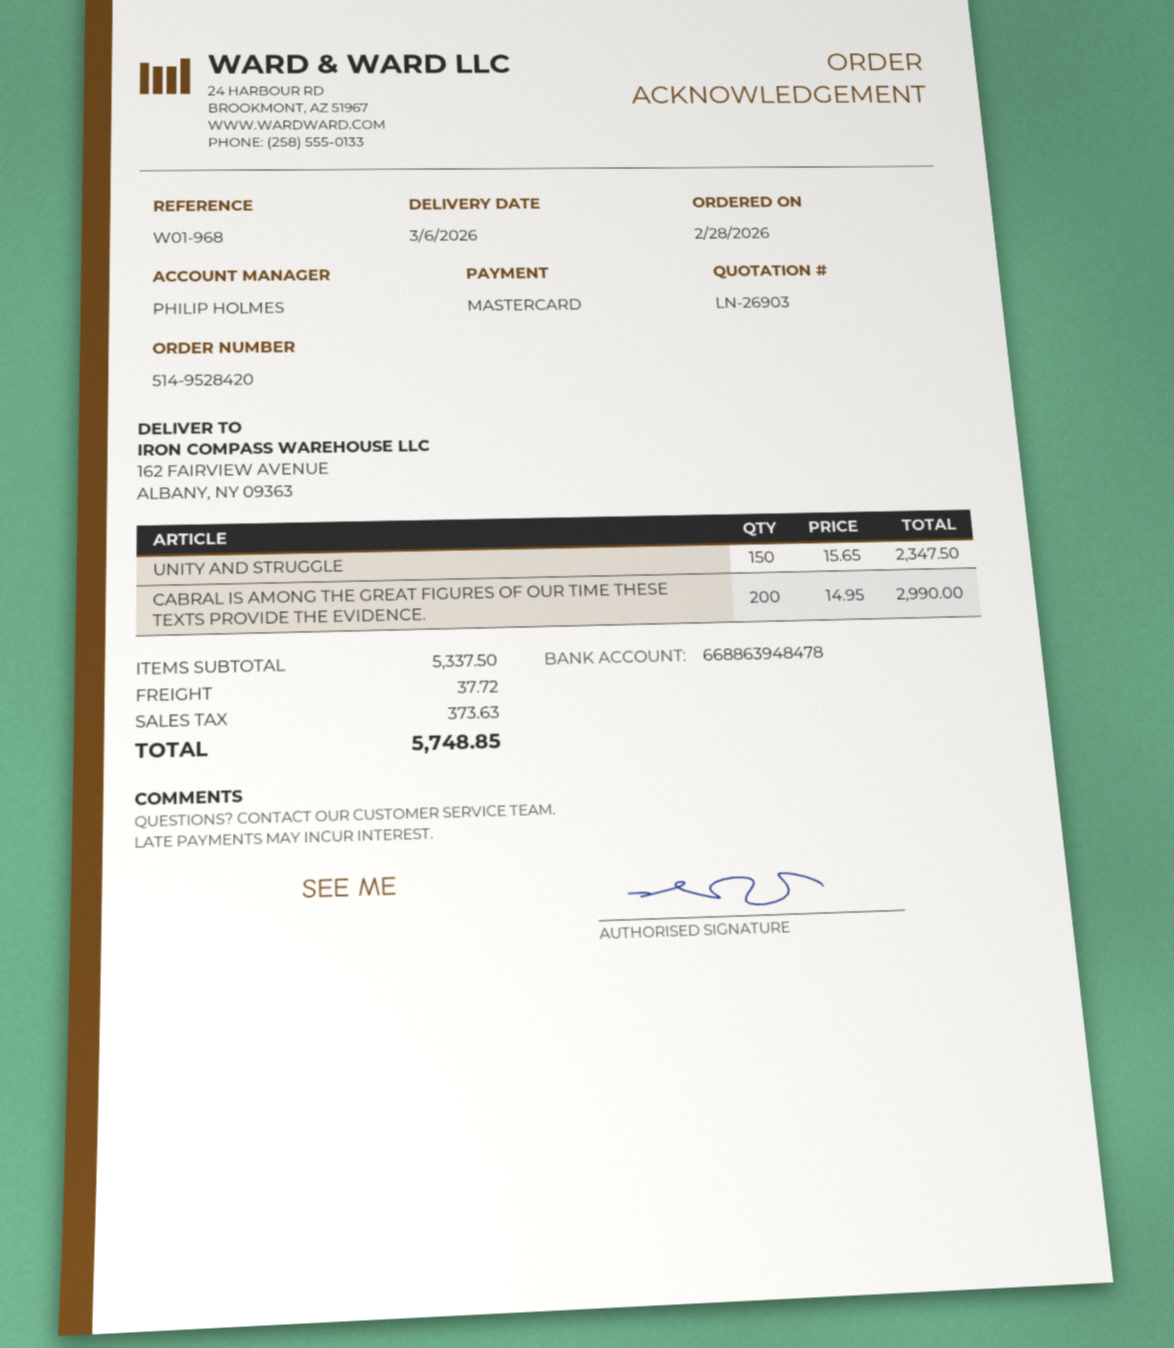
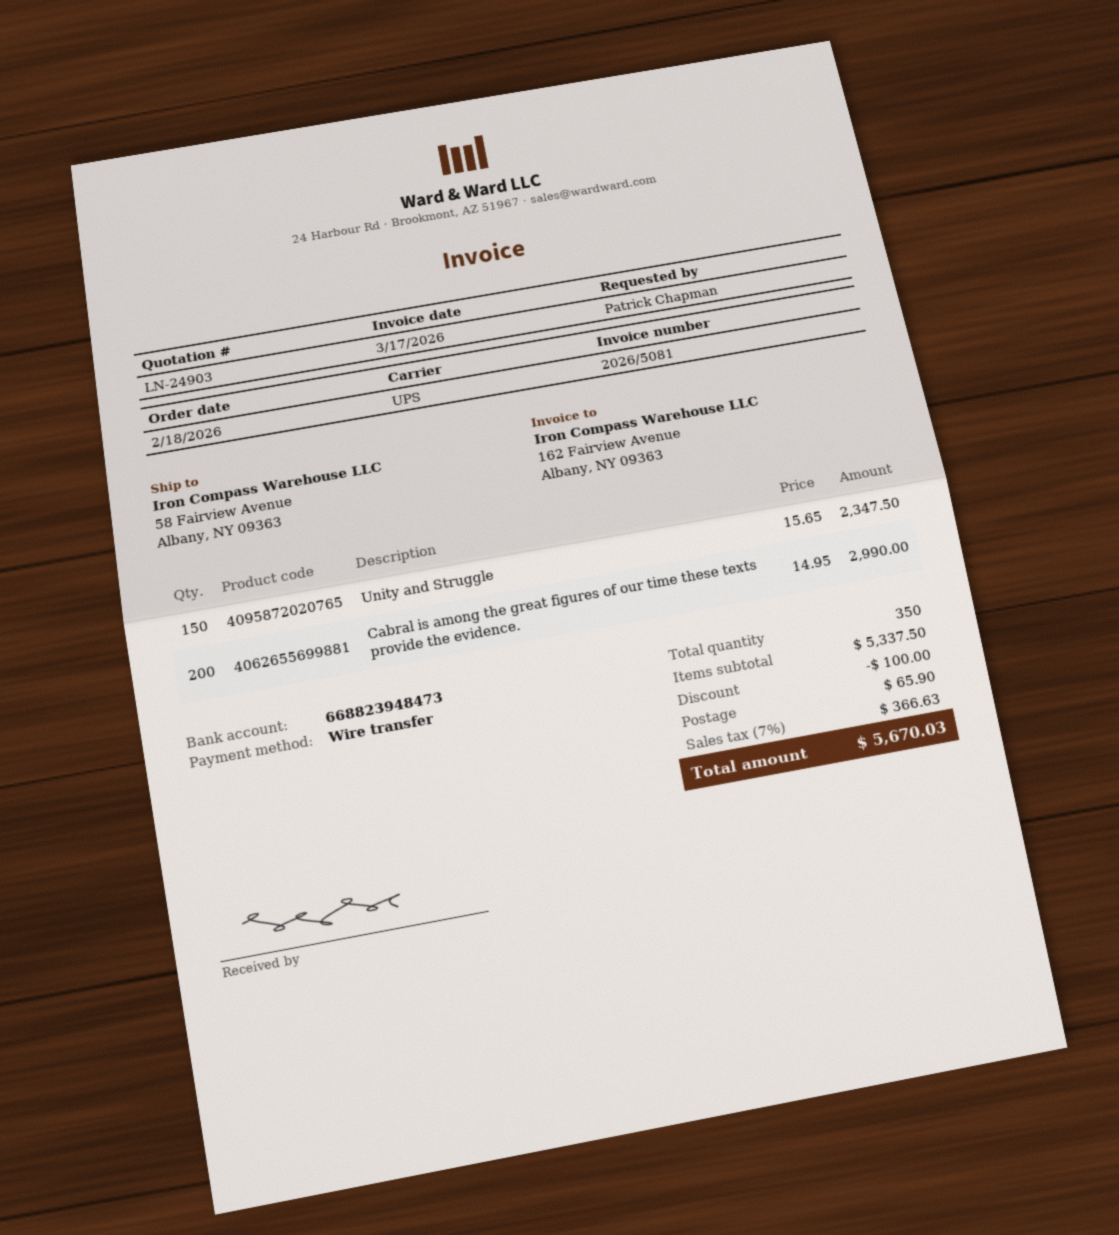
quote number: LN-26903 -> LN-24903
order date: 2026-02-28 -> 2026-02-18
payment method: Mastercard -> bank transfer
bank account: 668863948478 -> 668823948473
ship to: 162 FAIRVIEW AVENUE, ALBANY, NY 09363 -> 58 Fairview Avenue, Albany, NY 09363
discount: none -> 100.00
shipping: 37.72 -> 65.90
tax: 373.63 -> 366.63
total: 5748.85 -> 5670.03

